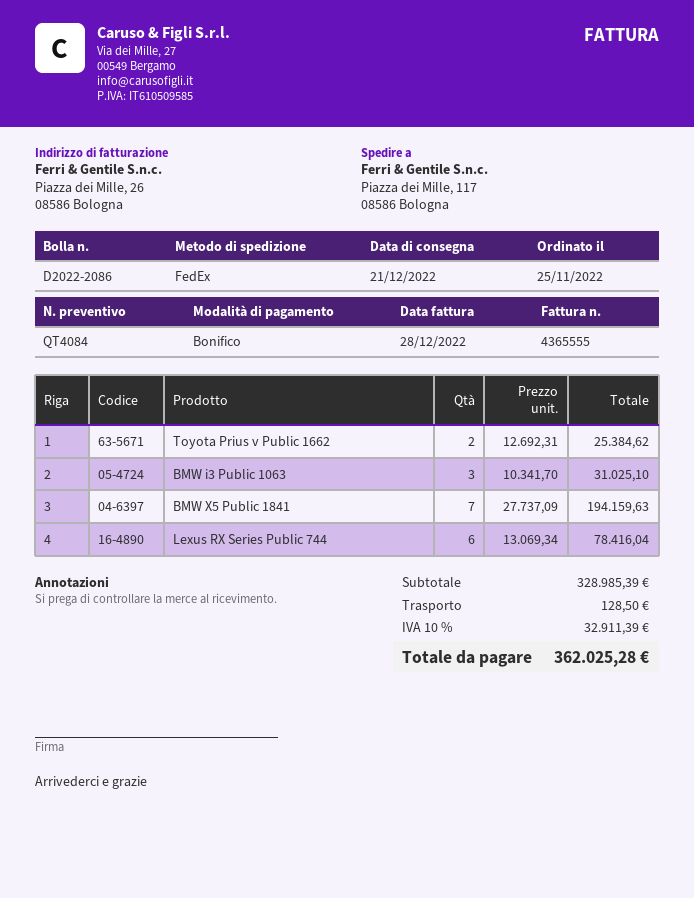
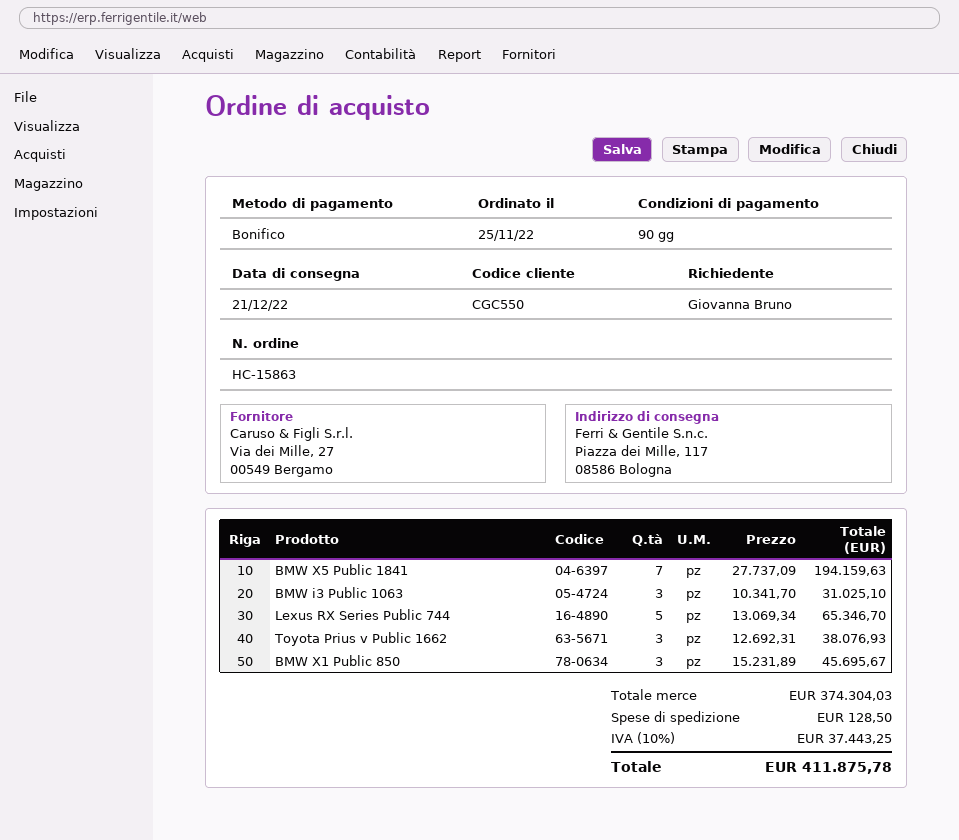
Toyota Prius v Public 1662: 2 x 12692.31 = 25384.62 -> 3 x 12692.31 = 38076.93
Lexus RX Series Public 744: 6 x 13069.34 = 78416.04 -> 5 x 13069.34 = 65346.70
BMW X1 Public 850: none -> 3 x 15231.89 = 45695.67
subtotal: 328985.39 -> 374304.03
tax: 10% = 32911.39 -> 10% = 37443.25
total: 362025.28 -> 411875.78

